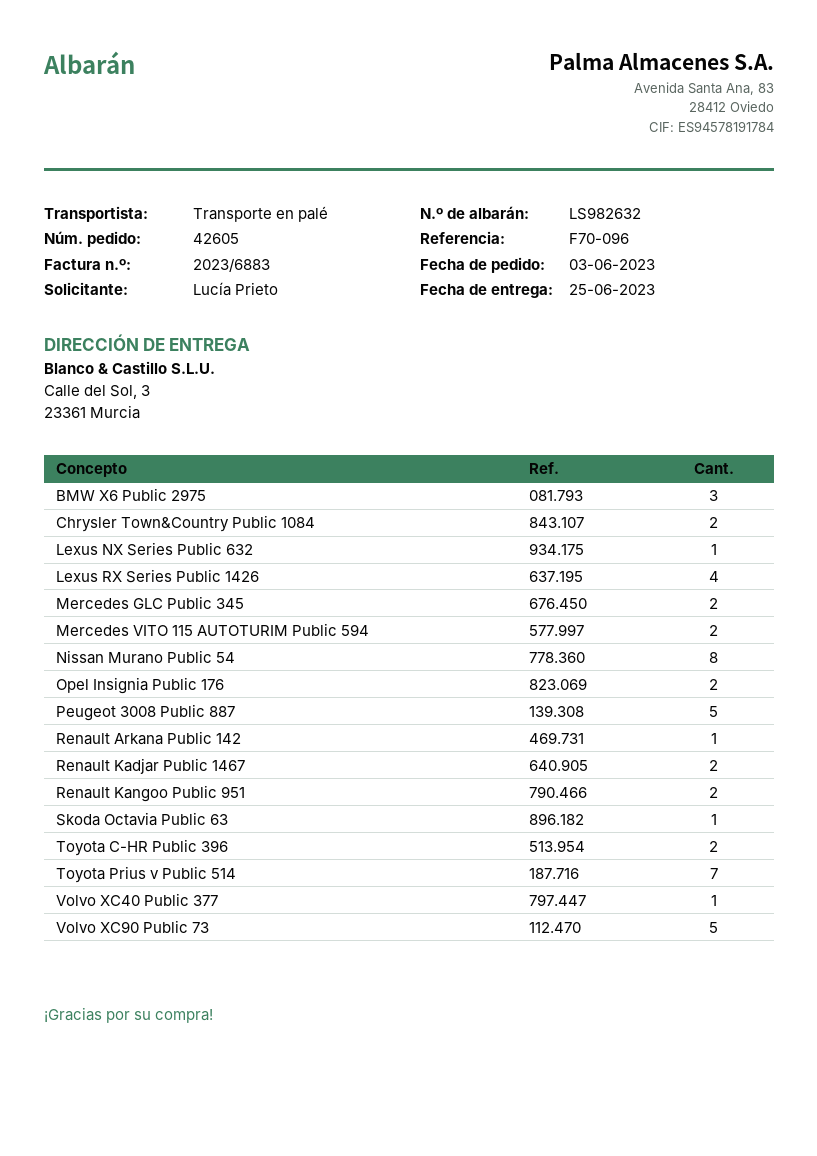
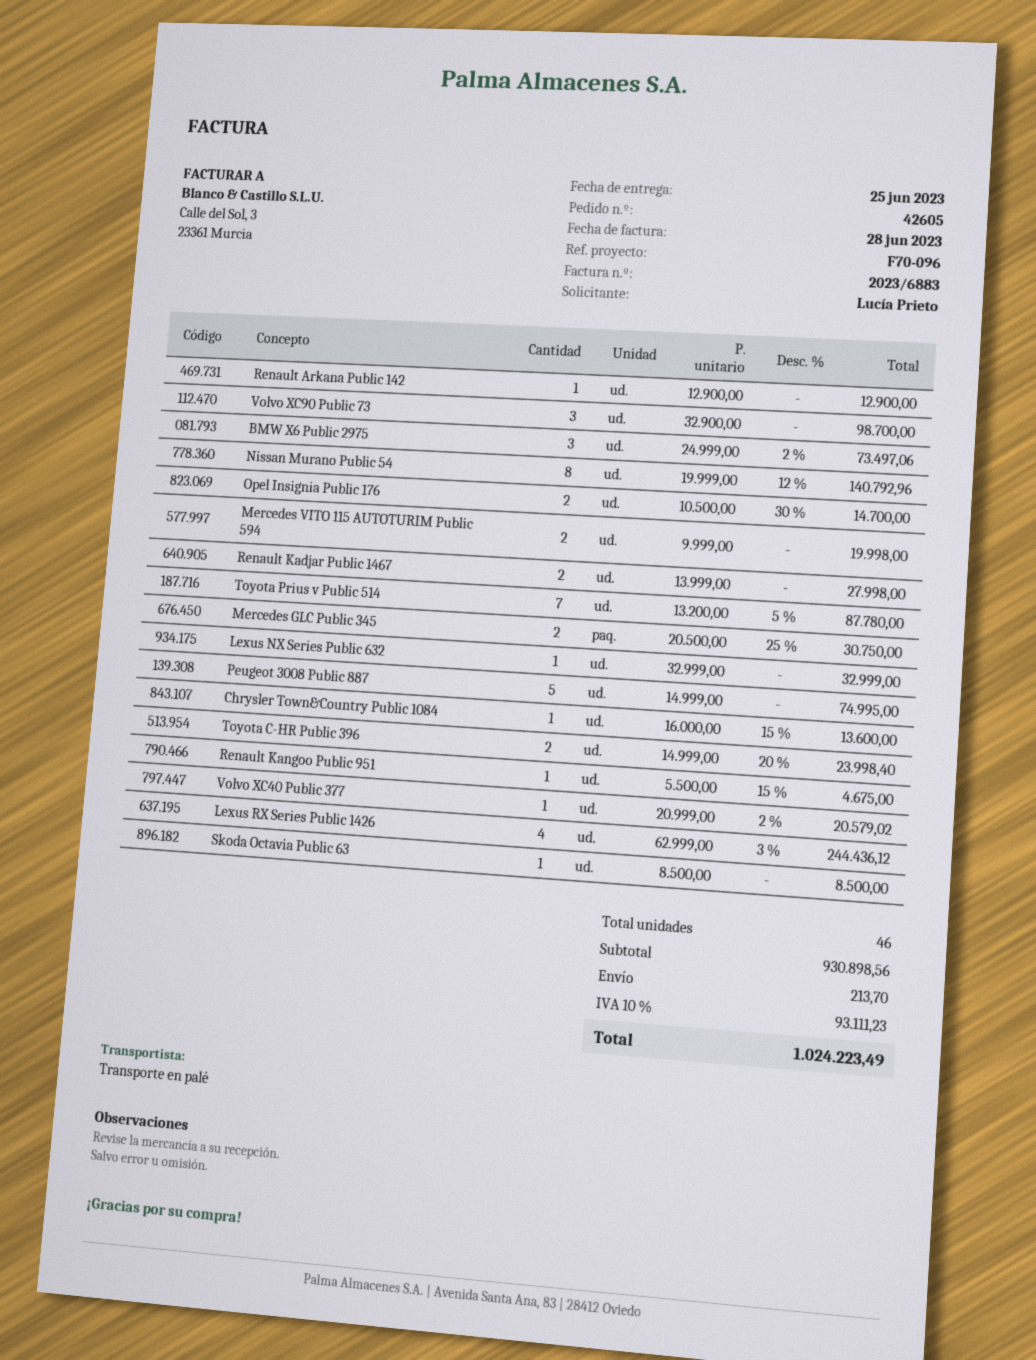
Chrysler Town&Country Public 1084: 2 -> 1
Renault Kangoo Public 951: 2 -> 1
Volvo XC90 Public 73: 5 -> 3

